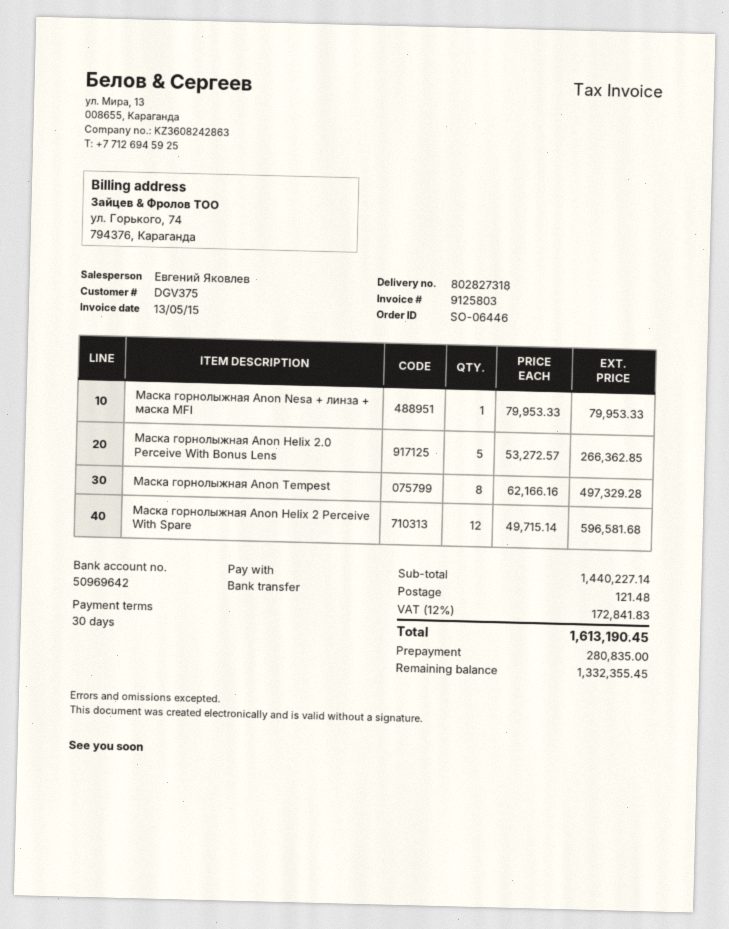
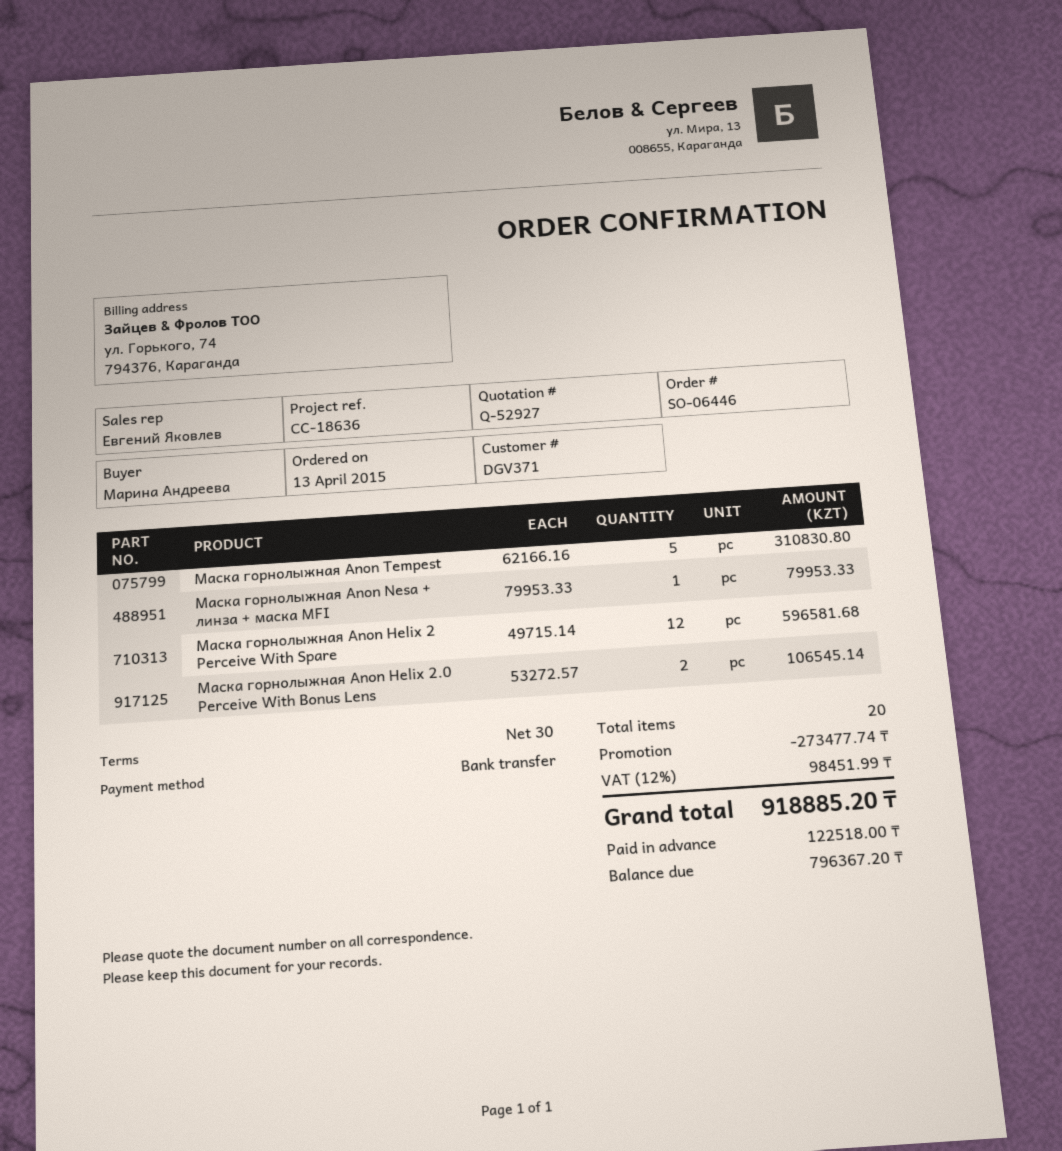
customer number: DGV375 -> DGV371
Маска горнолыжная Anon Helix 2.0 Perceive With Bonus Lens: 5 x 53272.57 = 266362.85 -> 2 x 53272.57 = 106545.14
Маска горнолыжная Anon Tempest: 8 x 62166.16 = 497329.28 -> 5 x 62166.16 = 310830.80
discount: none -> 273477.74
shipping: 121.48 -> none
tax: 12% = 172841.83 -> 12% = 98451.99
total: 1613190.45 -> 918885.20
deposit: 280835.00 -> 122518.00
balance: 1332355.45 -> 796367.20

